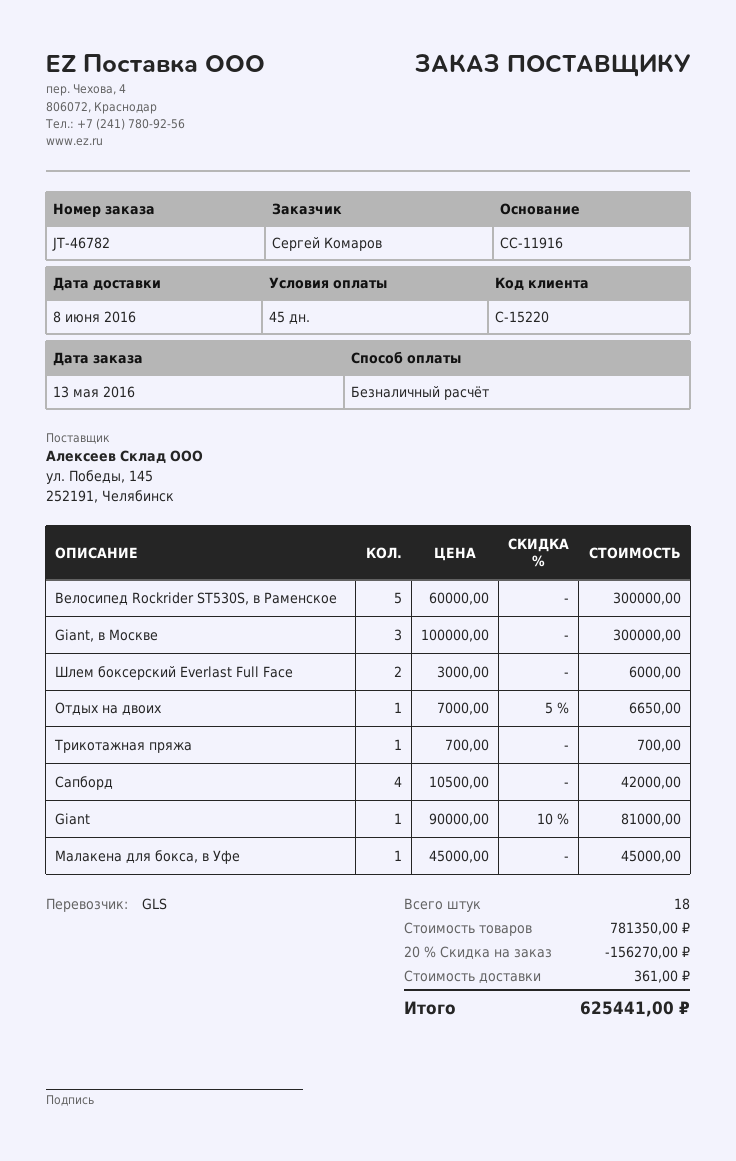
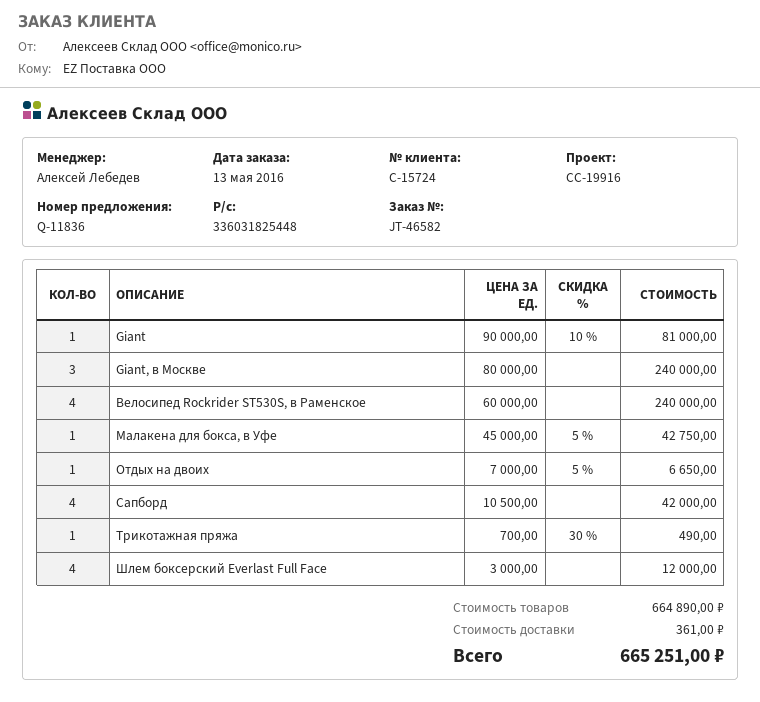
order number: JT-46782 -> JT-46582
customer number: C-15220 -> C-15724
reference: CC-11916 -> CC-19916
Велосипед Rockrider ST530S, в Раменское: 5 x 60000.00 = 300000.00 -> 4 x 60000.00 = 240000.00
Giant, в Москве: 3 x 100000.00 = 300000.00 -> 3 x 80000.00 = 240000.00
Шлем боксерский Everlast Full Face: 2 x 3000.00 = 6000.00 -> 4 x 3000.00 = 12000.00
Трикотажная пряжа: 1 x 700.00 = 700.00 -> 1 x 700.00 - 30% = 490.00
Малакена для бокса, в Уфе: 1 x 45000.00 = 45000.00 -> 1 x 45000.00 - 5% = 42750.00
subtotal: 781350.00 -> 664890.00
discount: 20% = 156270.00 -> none
total: 625441.00 -> 665251.00

